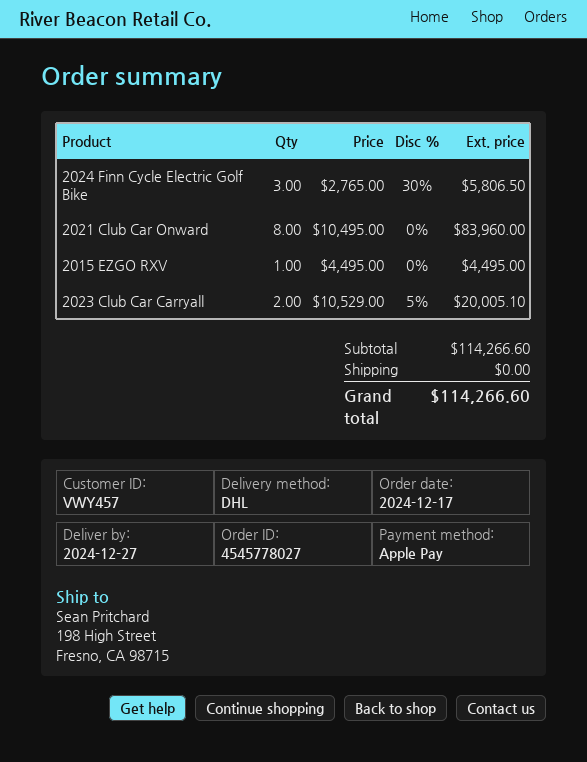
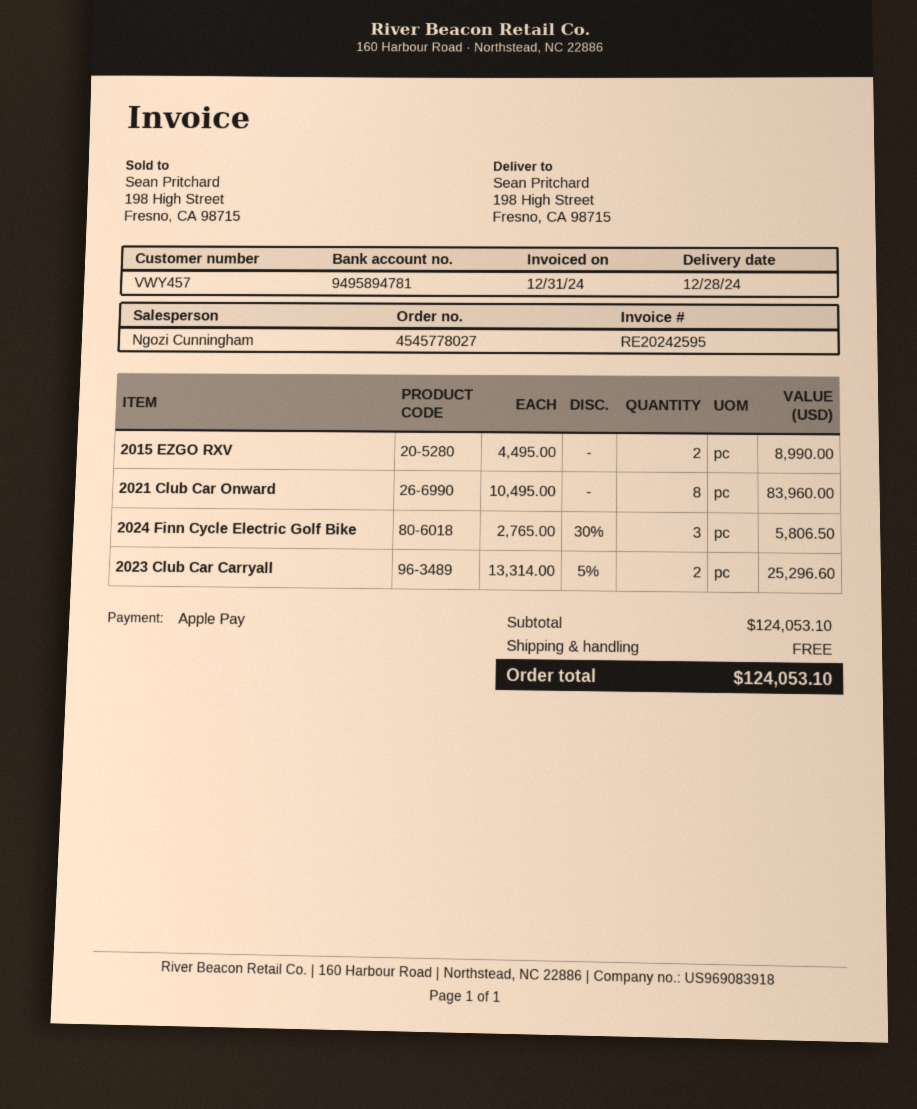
delivery date: 2024-12-27 -> 2024-12-28
2015 EZGO RXV: 1 x 4495.00 = 4495.00 -> 2 x 4495.00 = 8990.00
2023 Club Car Carryall: 2 x 10529.00 - 5% = 20005.10 -> 2 x 13314.00 - 5% = 25296.60
subtotal: 114266.60 -> 124053.10
total: 114266.60 -> 124053.10

